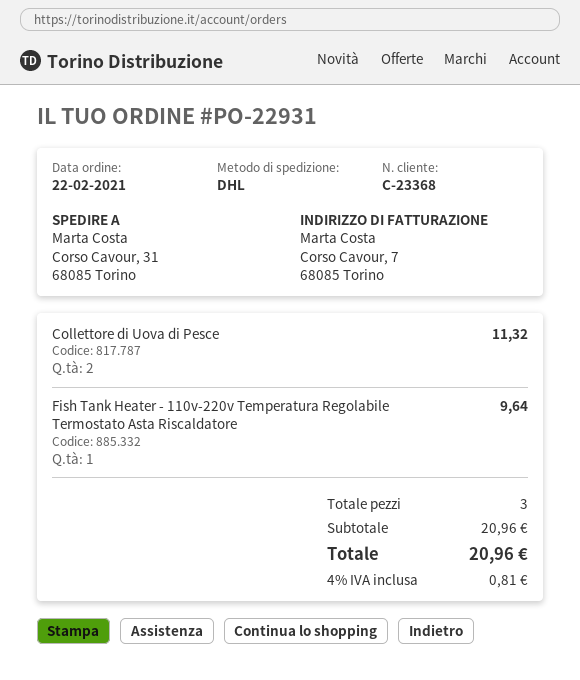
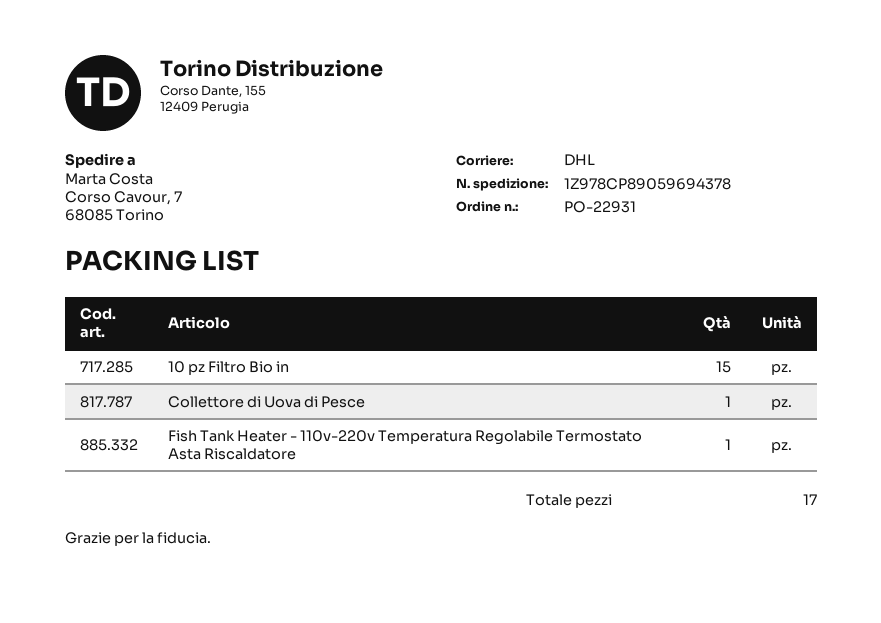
ship to: Corso Cavour, 31, 68085 Torino -> Corso Cavour, 7, 68085 Torino
Collettore di Uova di Pesce: 2 -> 1
10 pz Filtro Bio in: none -> 15
total quantity: 3 -> 17

